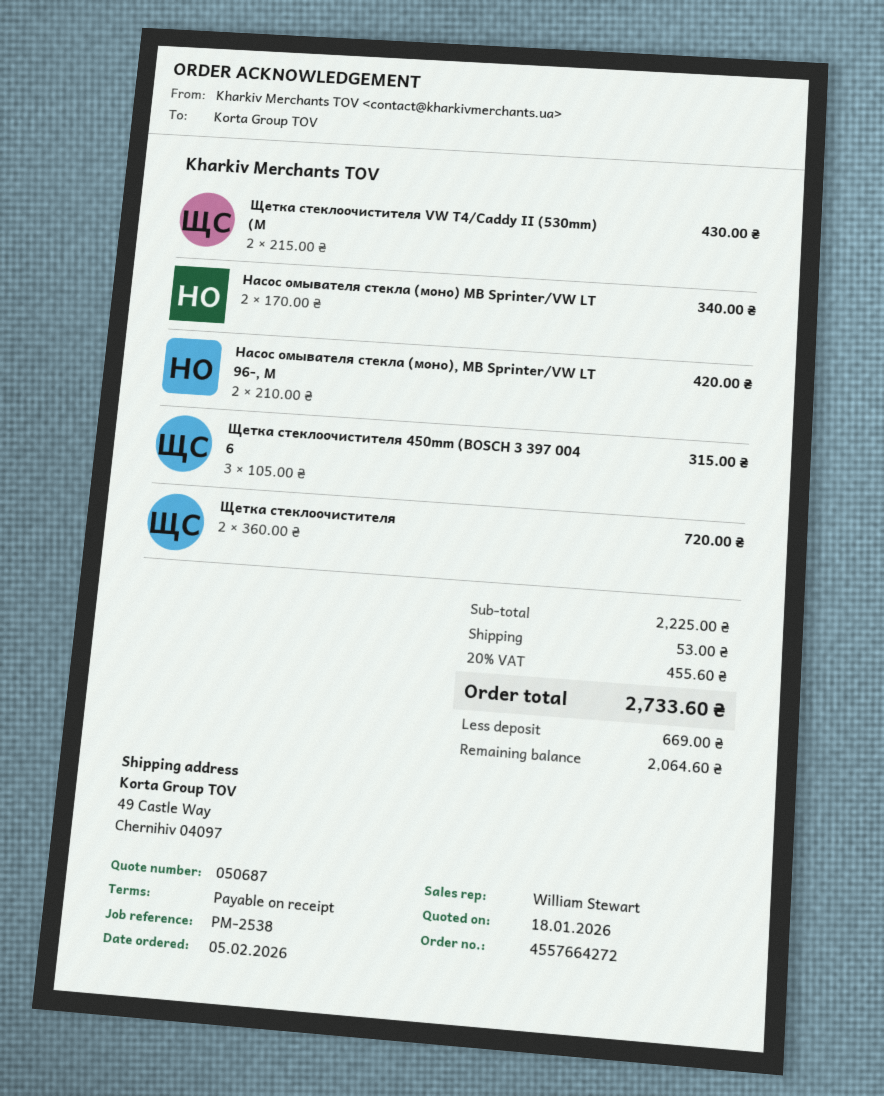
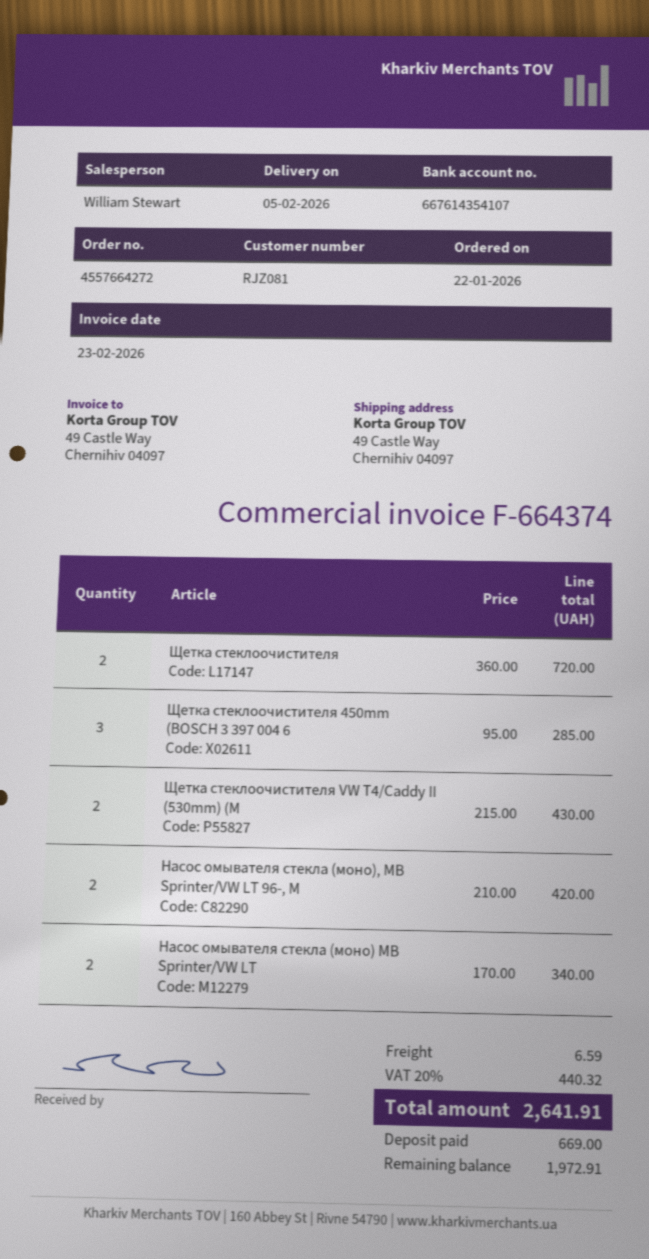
order date: 2026-02-05 -> 2026-01-22
Щетка стеклоочистителя 450mm (BOSCH 3 397 004 6: 3 x 105.00 = 315.00 -> 3 x 95.00 = 285.00
shipping: 53.00 -> 6.59
tax: 20% = 455.60 -> 20% = 440.32
total: 2733.60 -> 2641.91
balance: 2064.60 -> 1972.91

